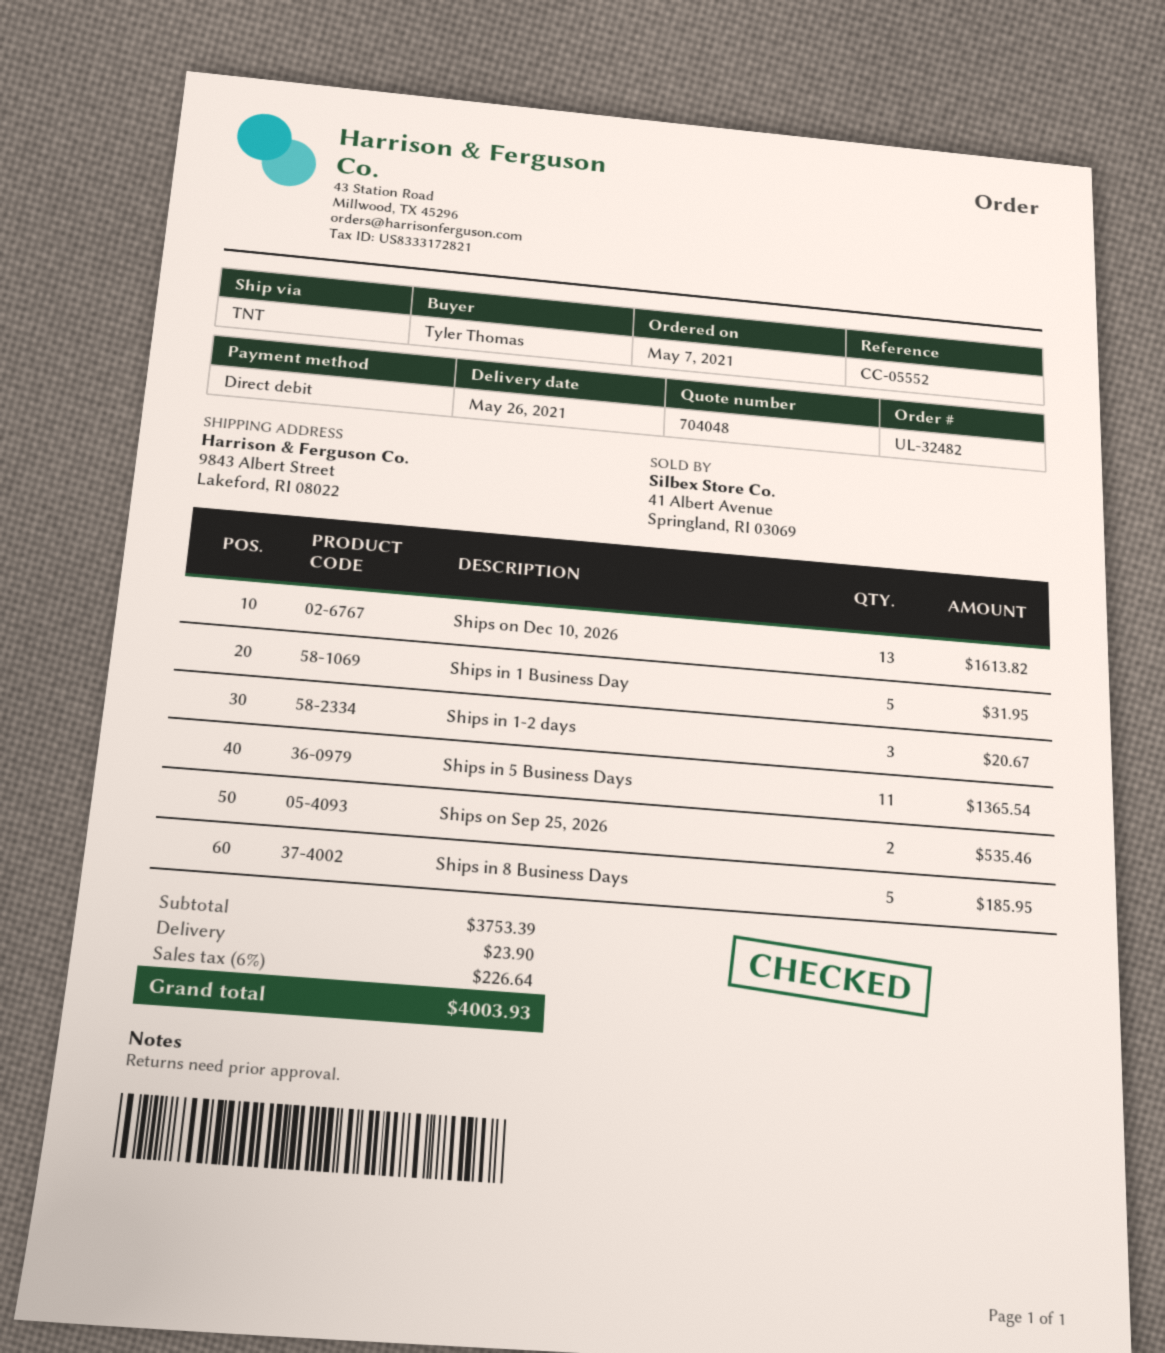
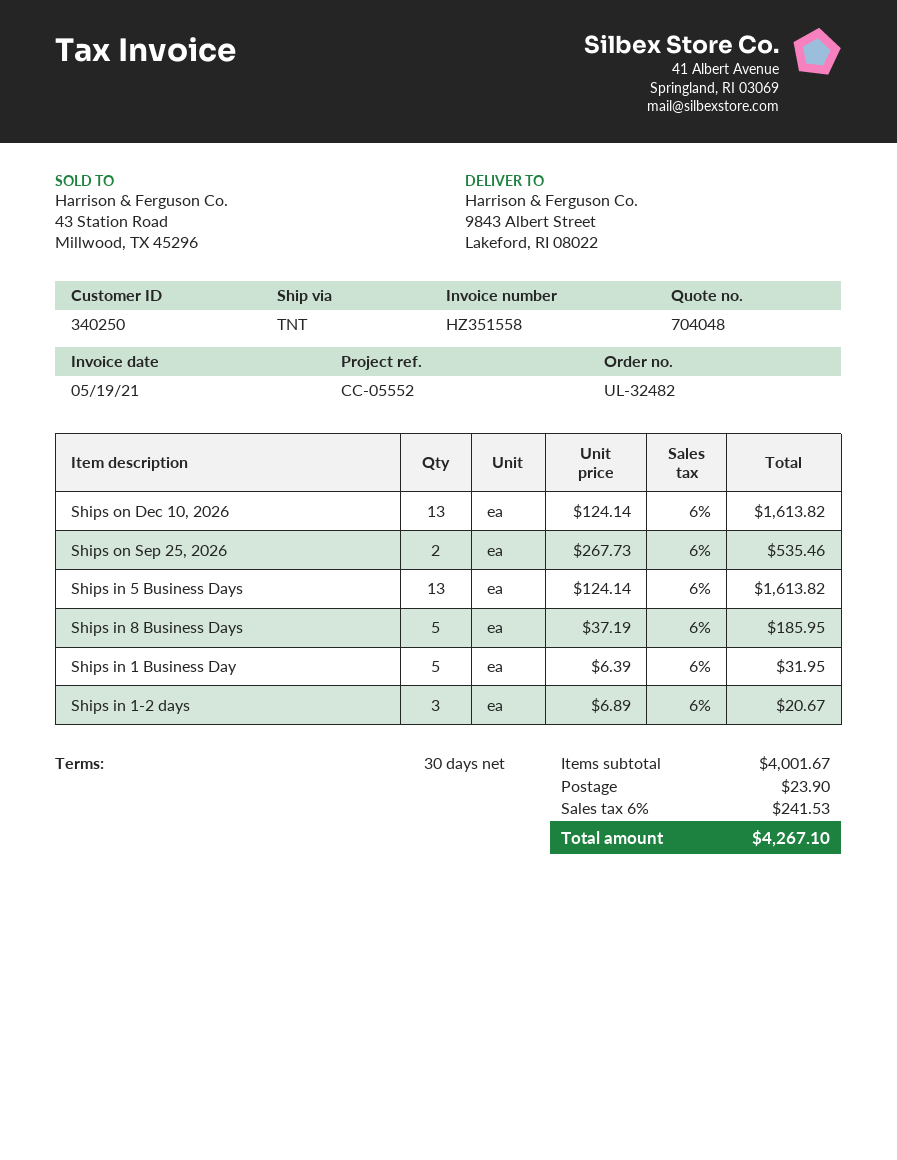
Ships in 5 Business Days: 11 for 1365.54 -> 13 for 1613.82
subtotal: 3753.39 -> 4001.67
tax: 6% = 226.64 -> 6% = 241.53
total: 4003.93 -> 4267.10

